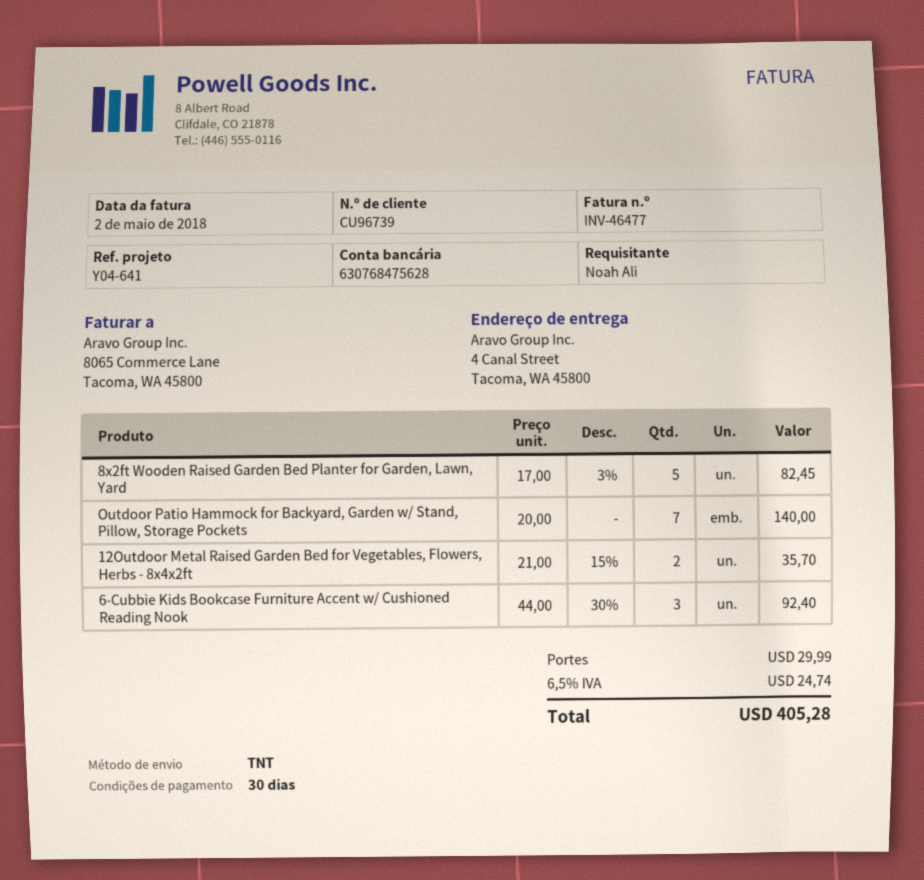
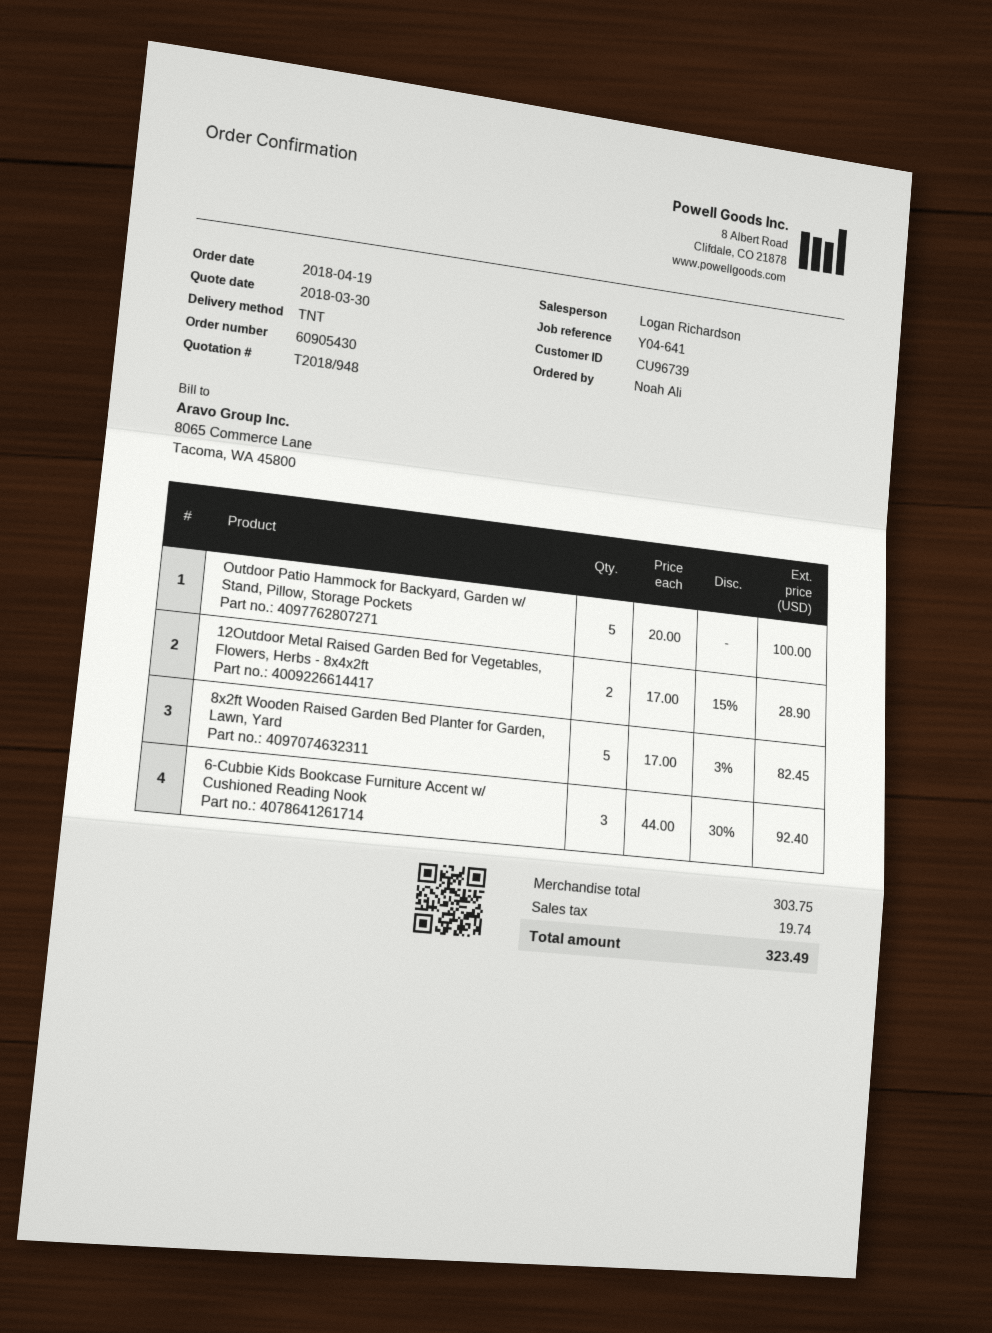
Outdoor Patio Hammock for Backyard, Garden w/ Stand, Pillow, Storage Pockets: 7 x 20.00 = 140.00 -> 5 x 20.00 = 100.00
12Outdoor Metal Raised Garden Bed for Vegetables, Flowers, Herbs - 8x4x2ft: 2 x 21.00 - 15% = 35.70 -> 2 x 17.00 - 15% = 28.90
shipping: 29.99 -> none
tax: 24.74 -> 19.74
total: 405.28 -> 323.49

